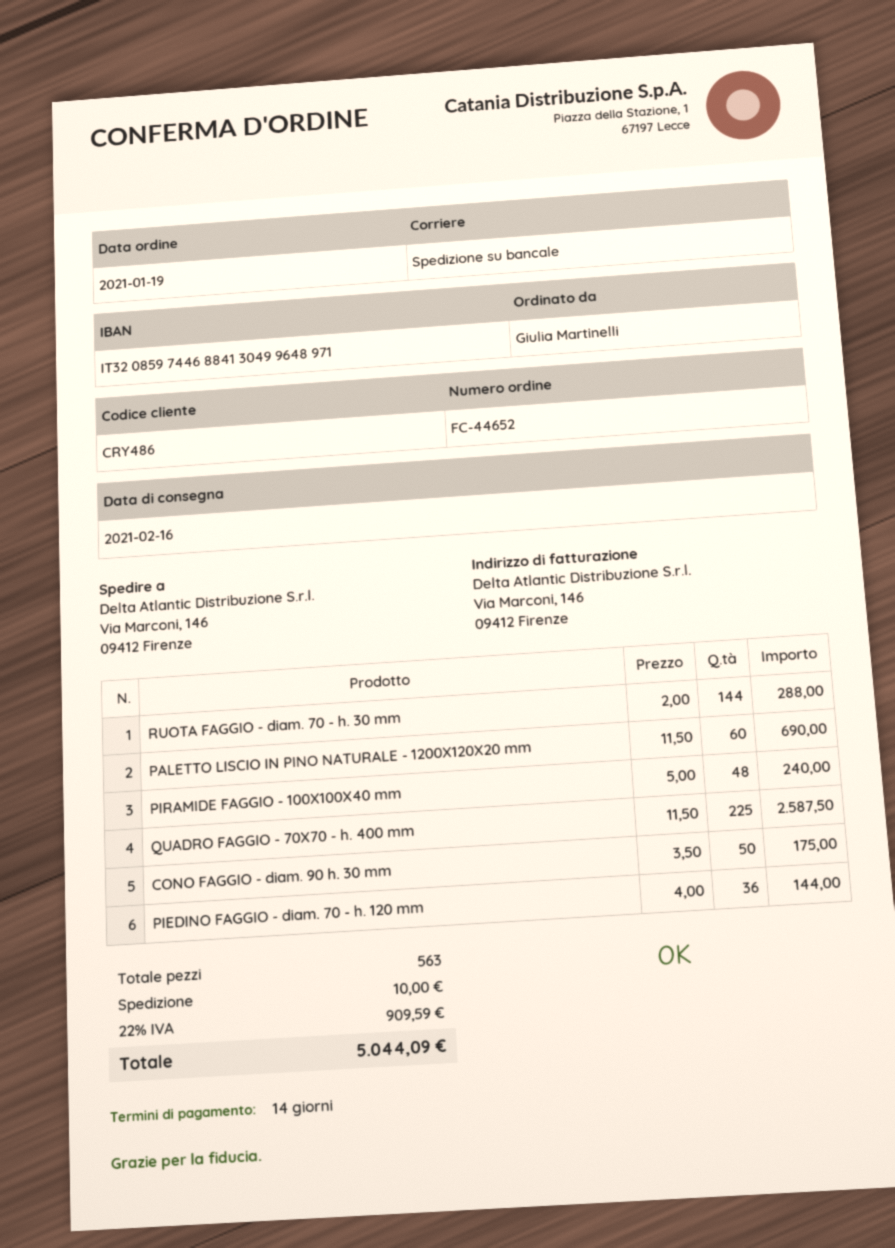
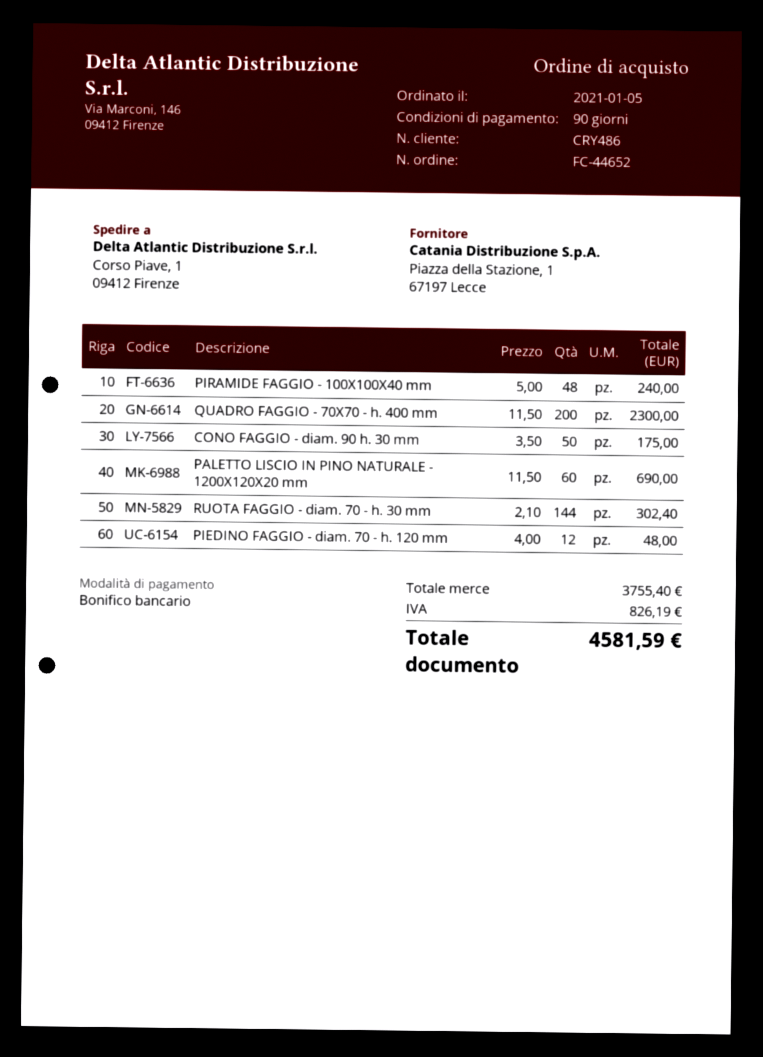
order date: 2021-01-19 -> 2021-01-05
payment terms: 14 days -> 90 days
ship to: Via Marconi, 146, 09412 Firenze -> Corso Piave, 1, 09412 Firenze
RUOTA FAGGIO - diam. 70 - h. 30 mm: 144 x 2.00 = 288.00 -> 144 x 2.10 = 302.40
QUADRO FAGGIO - 70X70 - h. 400 mm: 225 x 11.50 = 2587.50 -> 200 x 11.50 = 2300.00
PIEDINO FAGGIO - diam. 70 - h. 120 mm: 36 x 4.00 = 144.00 -> 12 x 4.00 = 48.00
shipping: 10.00 -> none
tax: 909.59 -> 826.19
total: 5044.09 -> 4581.59

